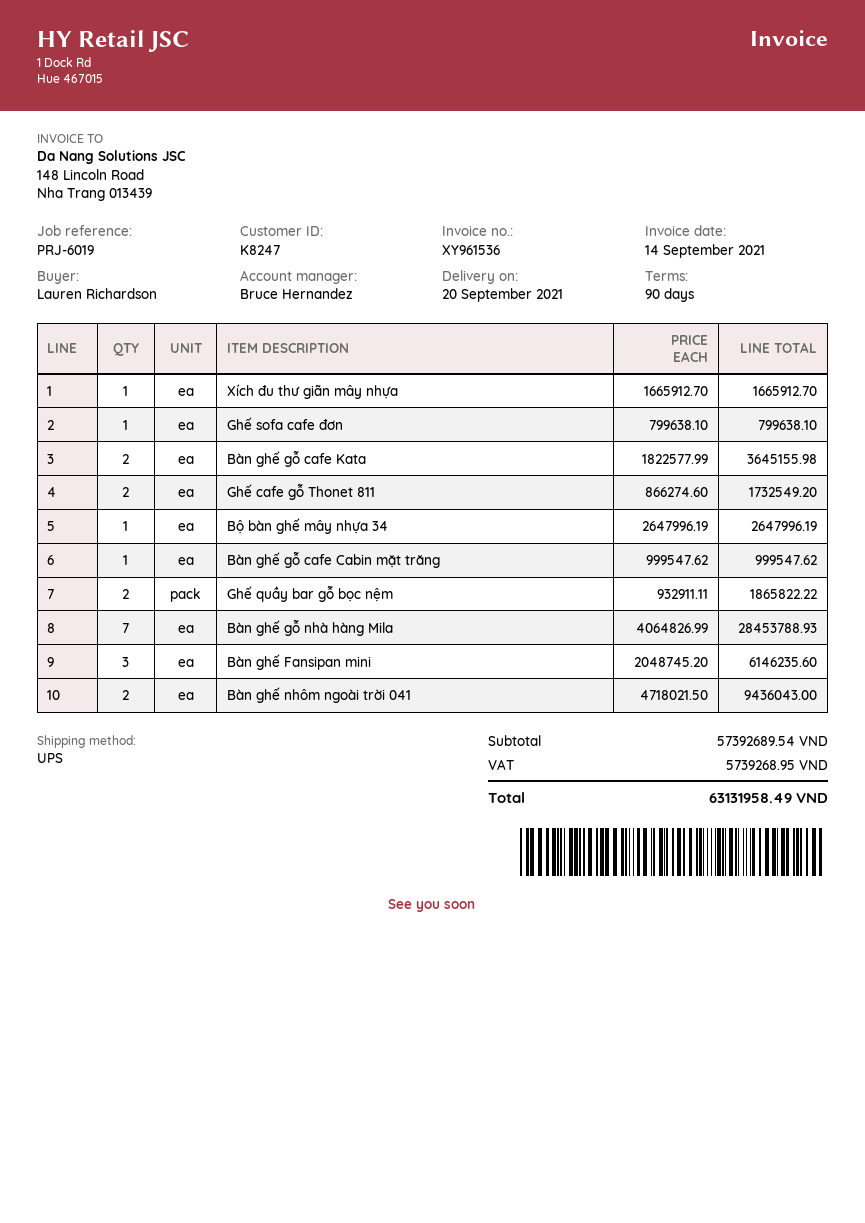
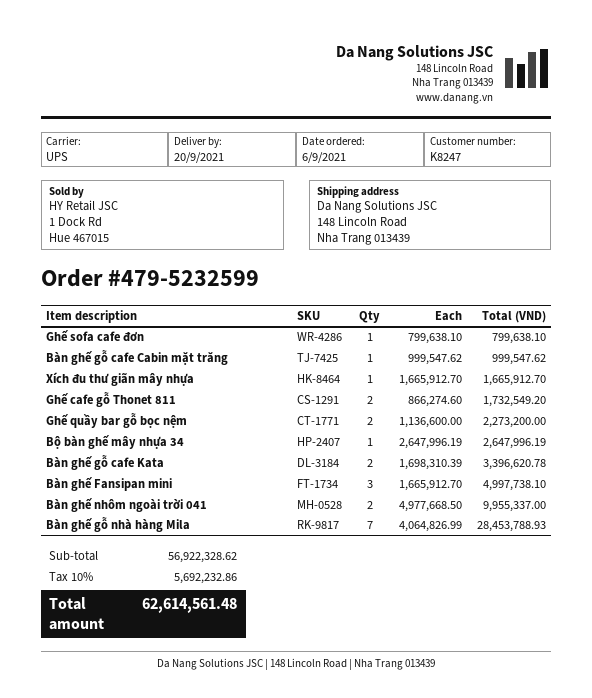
Bàn ghế gỗ cafe Kata: 2 x 1822577.99 = 3645155.98 -> 2 x 1698310.39 = 3396620.78
Ghế quầy bar gỗ bọc nệm: 2 x 932911.11 = 1865822.22 -> 2 x 1136600.00 = 2273200.00
Bàn ghế Fansipan mini: 3 x 2048745.20 = 6146235.60 -> 3 x 1665912.70 = 4997738.10
Bàn ghế nhôm ngoài trời 041: 2 x 4718021.50 = 9436043.00 -> 2 x 4977668.50 = 9955337.00
subtotal: 57392689.54 -> 56922328.62
tax: 5739268.95 -> 5692232.86
total: 63131958.49 -> 62614561.48

